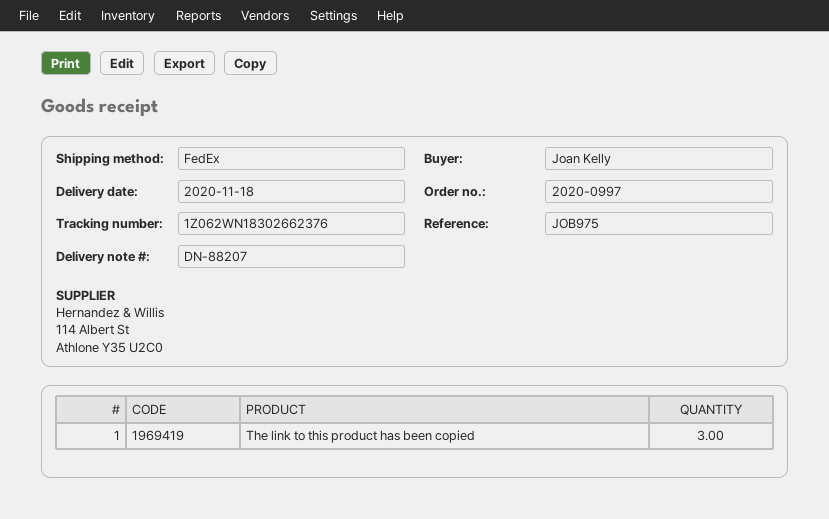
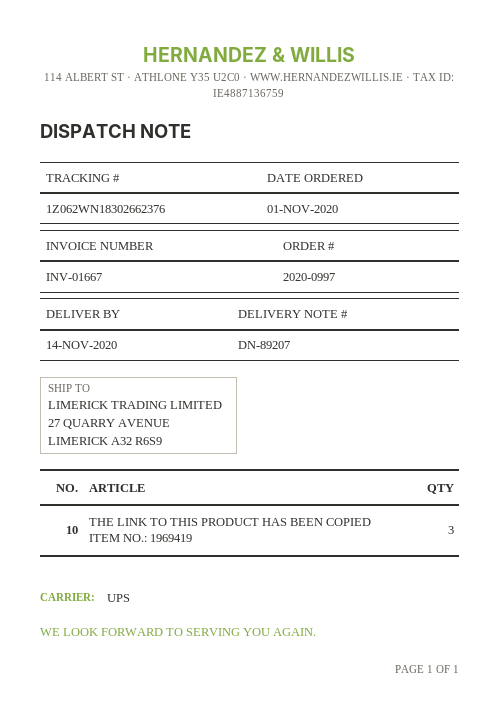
delivery note number: DN-88207 -> DN-89207
delivery date: 2020-11-18 -> 2020-11-14
shipping method: FedEx -> UPS

